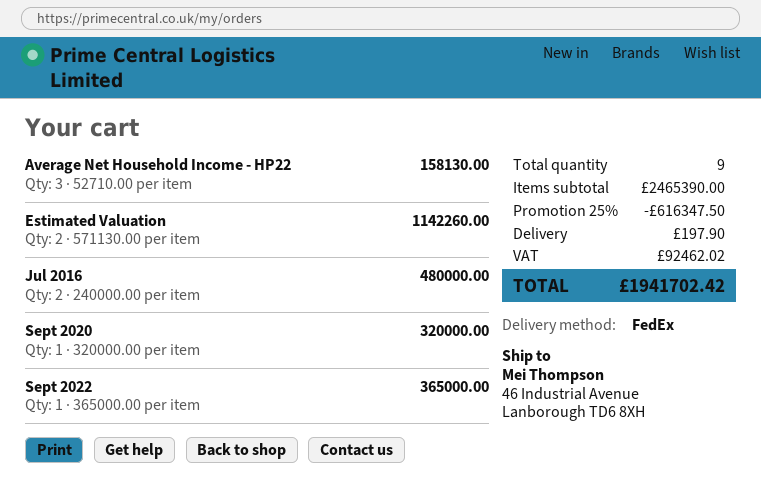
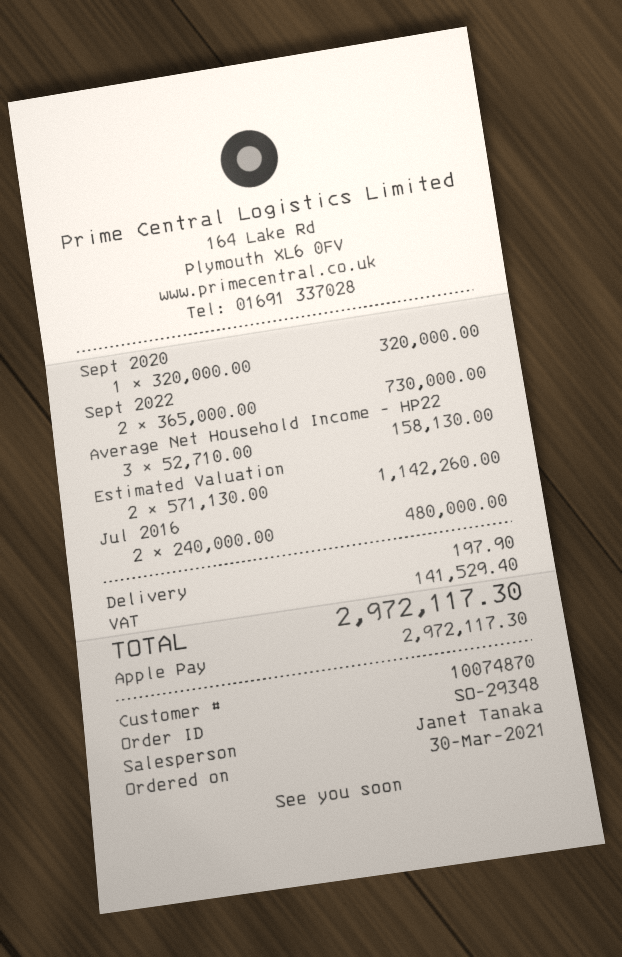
Sept 2022: 1 x 365000.00 = 365000.00 -> 2 x 365000.00 = 730000.00
discount: 25% = 616347.50 -> none
tax: 92462.02 -> 141529.40
total: 1941702.42 -> 2972117.30

